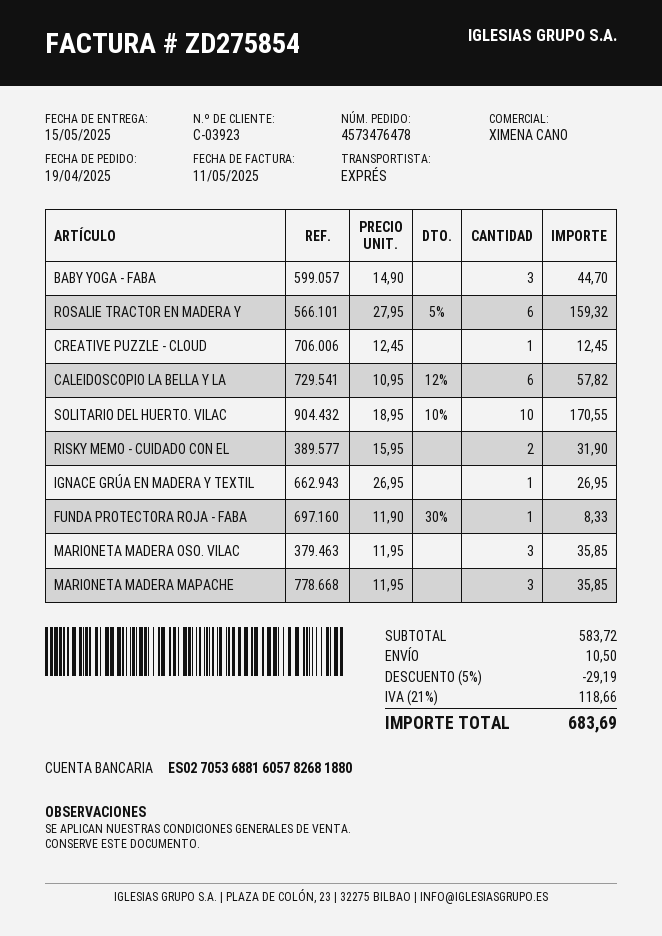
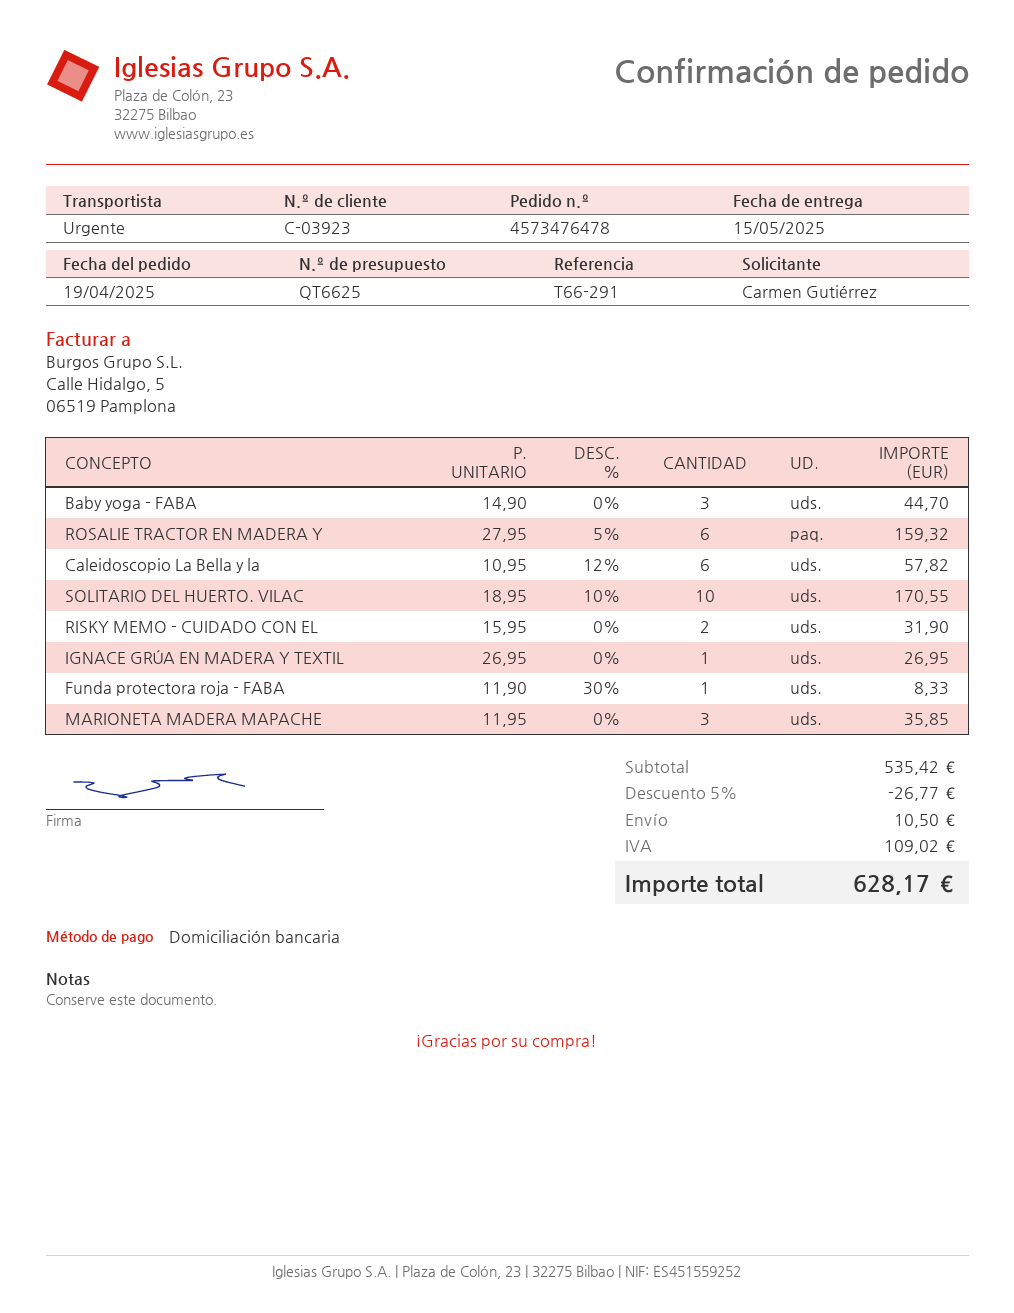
CREATIVE PUZZLE - CLOUD: 1 x 12.45 = 12.45 -> none
MARIONETA MADERA OSO. VILAC: 3 x 11.95 = 35.85 -> none
subtotal: 583.72 -> 535.42
discount: 5% = 29.19 -> 5% = 26.77
tax: 118.66 -> 109.02
total: 683.69 -> 628.17

